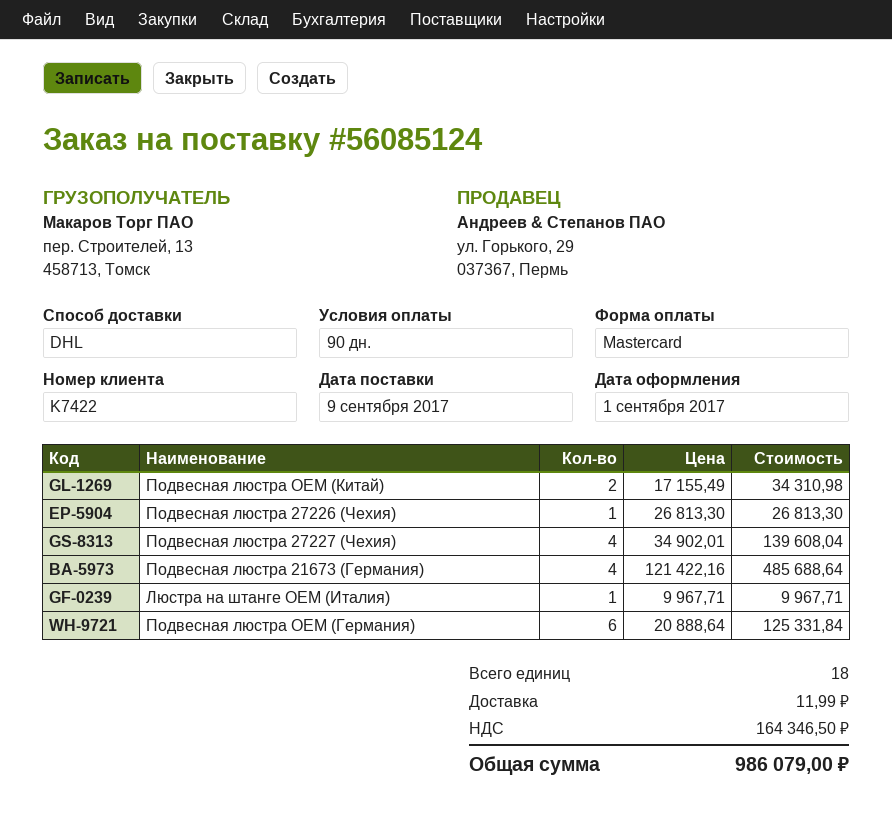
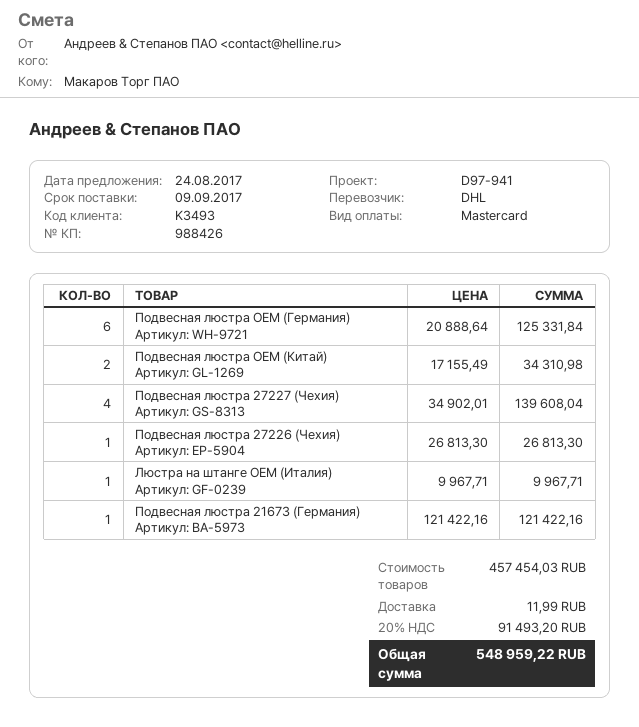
customer number: K7422 -> K3493
Подвесная люстра 21673 (Германия): 4 x 121422.16 = 485688.64 -> 1 x 121422.16 = 121422.16
tax: 164346.50 -> 91493.20
total: 986079.00 -> 548959.22

